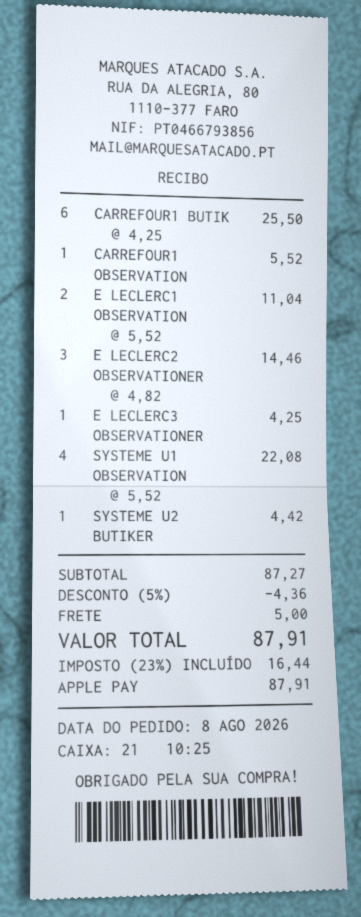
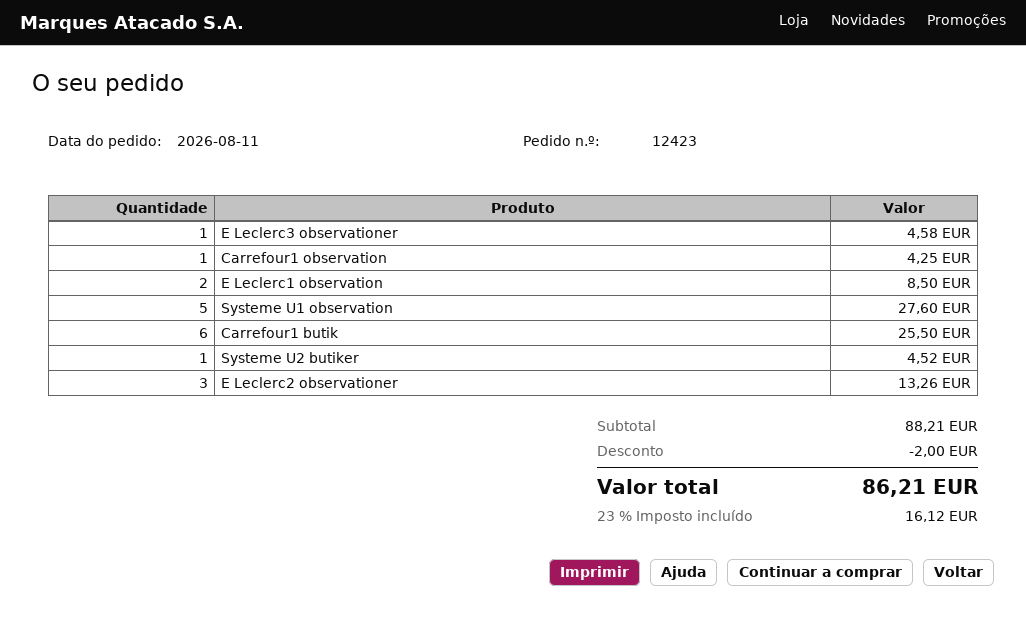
order date: 2026-08-08 -> 2026-08-11
CARREFOUR1 OBSERVATION: 1 for 5.52 -> 1 for 4.25
E LECLERC1 OBSERVATION: 2 for 11.04 -> 2 for 8.50
E LECLERC2 OBSERVATIONER: 3 for 14.46 -> 3 for 13.26
E LECLERC3 OBSERVATIONER: 1 for 4.25 -> 1 for 4.58
SYSTEME U1 OBSERVATION: 4 for 22.08 -> 5 for 27.60
SYSTEME U2 BUTIKER: 1 for 4.42 -> 1 for 4.52
subtotal: 87.27 -> 88.21
discount: 4.36 -> 2.00
shipping: 5.00 -> none
tax: 23% = 16.44 -> 23% = 16.12
total: 87.91 -> 86.21

